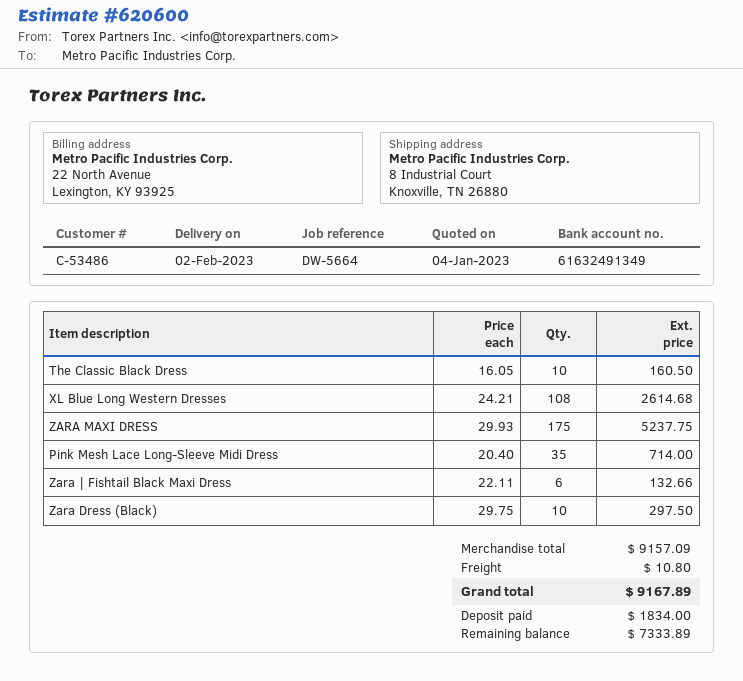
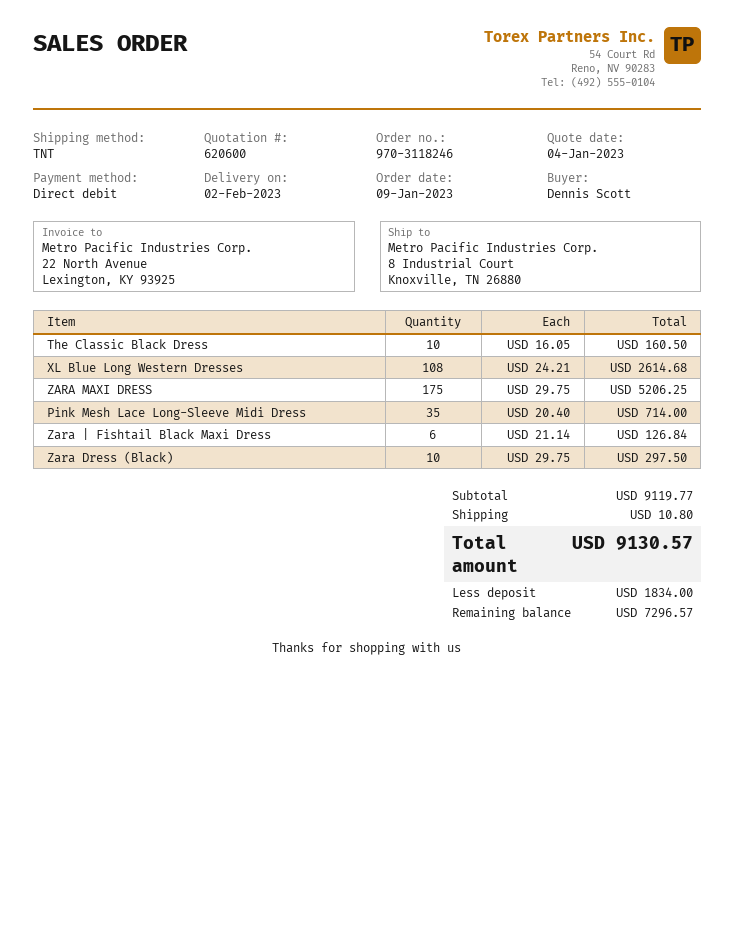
ZARA MAXI DRESS: 175 x 29.93 = 5237.75 -> 175 x 29.75 = 5206.25
Zara | Fishtail Black Maxi Dress: 6 x 22.11 = 132.66 -> 6 x 21.14 = 126.84
subtotal: 9157.09 -> 9119.77
total: 9167.89 -> 9130.57
balance: 7333.89 -> 7296.57

